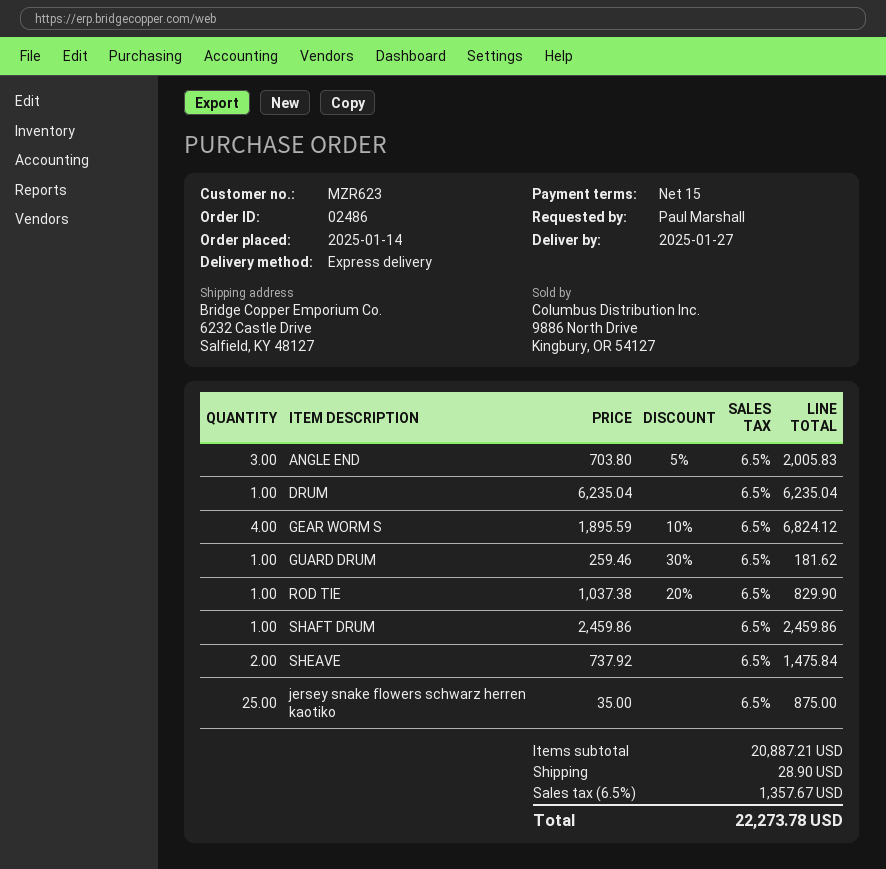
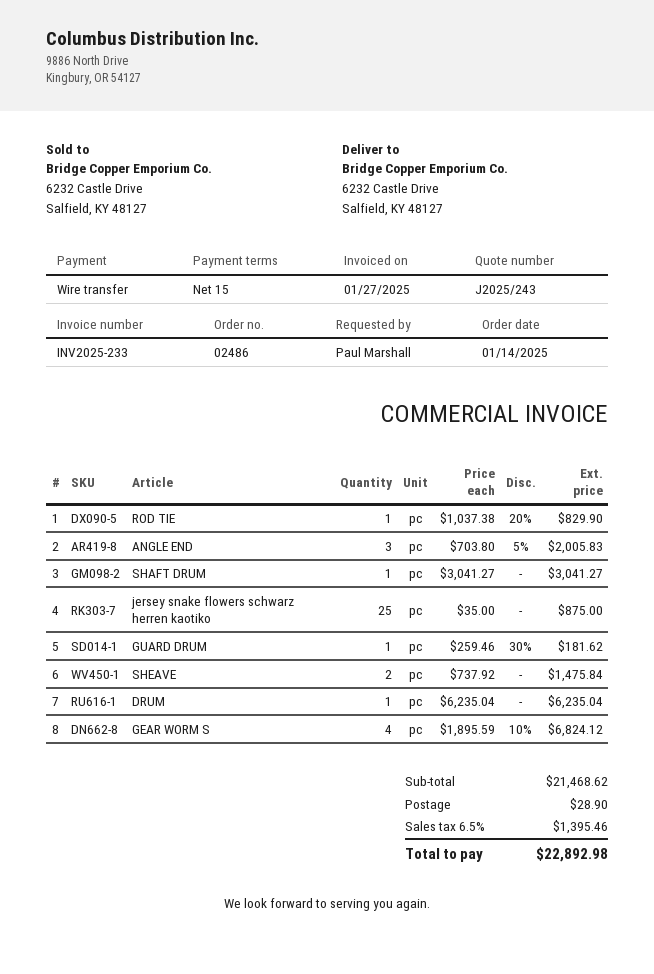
SHAFT DRUM: 1 x 2459.86 = 2459.86 -> 1 x 3041.27 = 3041.27
subtotal: 20887.21 -> 21468.62
tax: 6.5% = 1357.67 -> 6.5% = 1395.46
total: 22273.78 -> 22892.98

